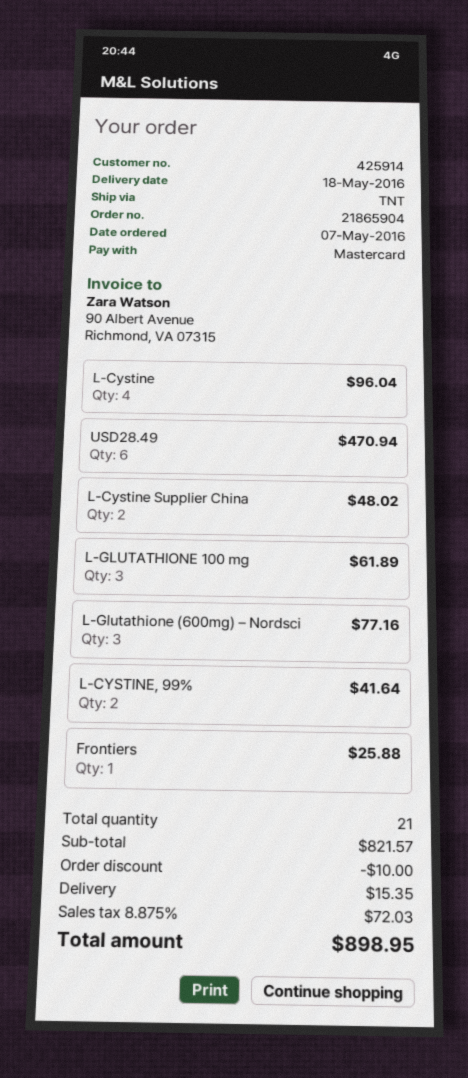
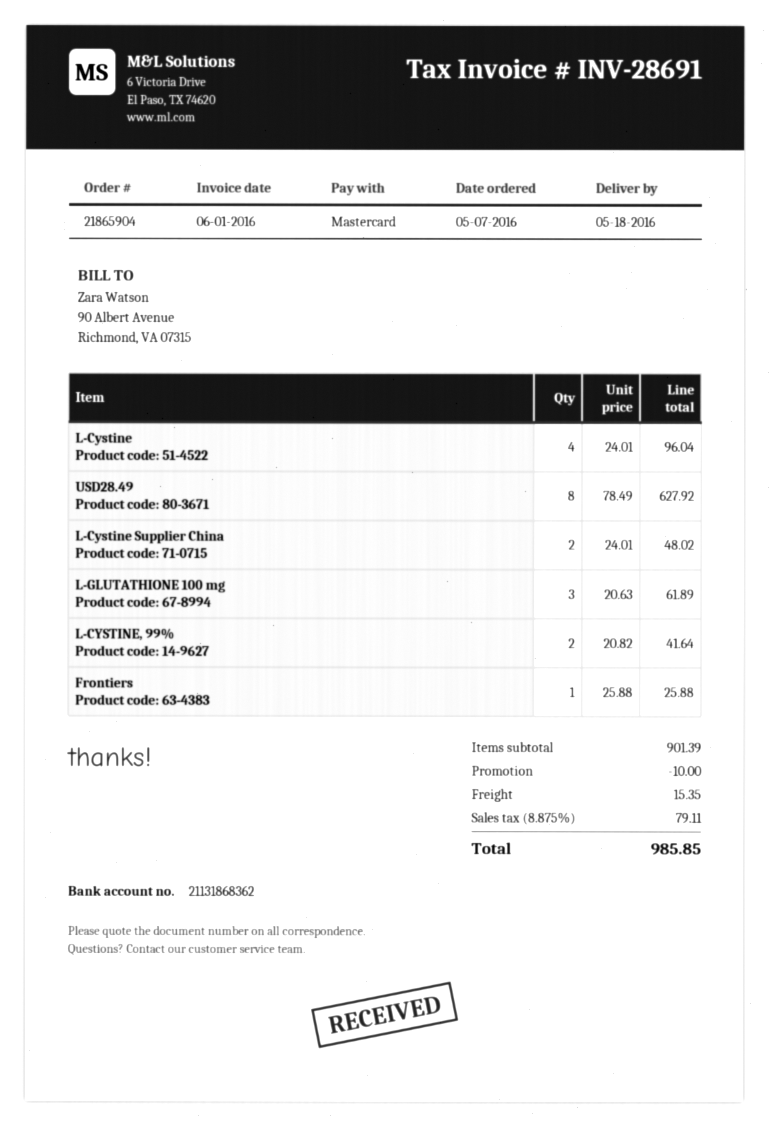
USD28.49: 6 for 470.94 -> 8 for 627.92
L-Glutathione (600mg) – Nordsci: 3 for 77.16 -> none
subtotal: 821.57 -> 901.39
tax: 8.875% = 72.03 -> 8.875% = 79.11
total: 898.95 -> 985.85

